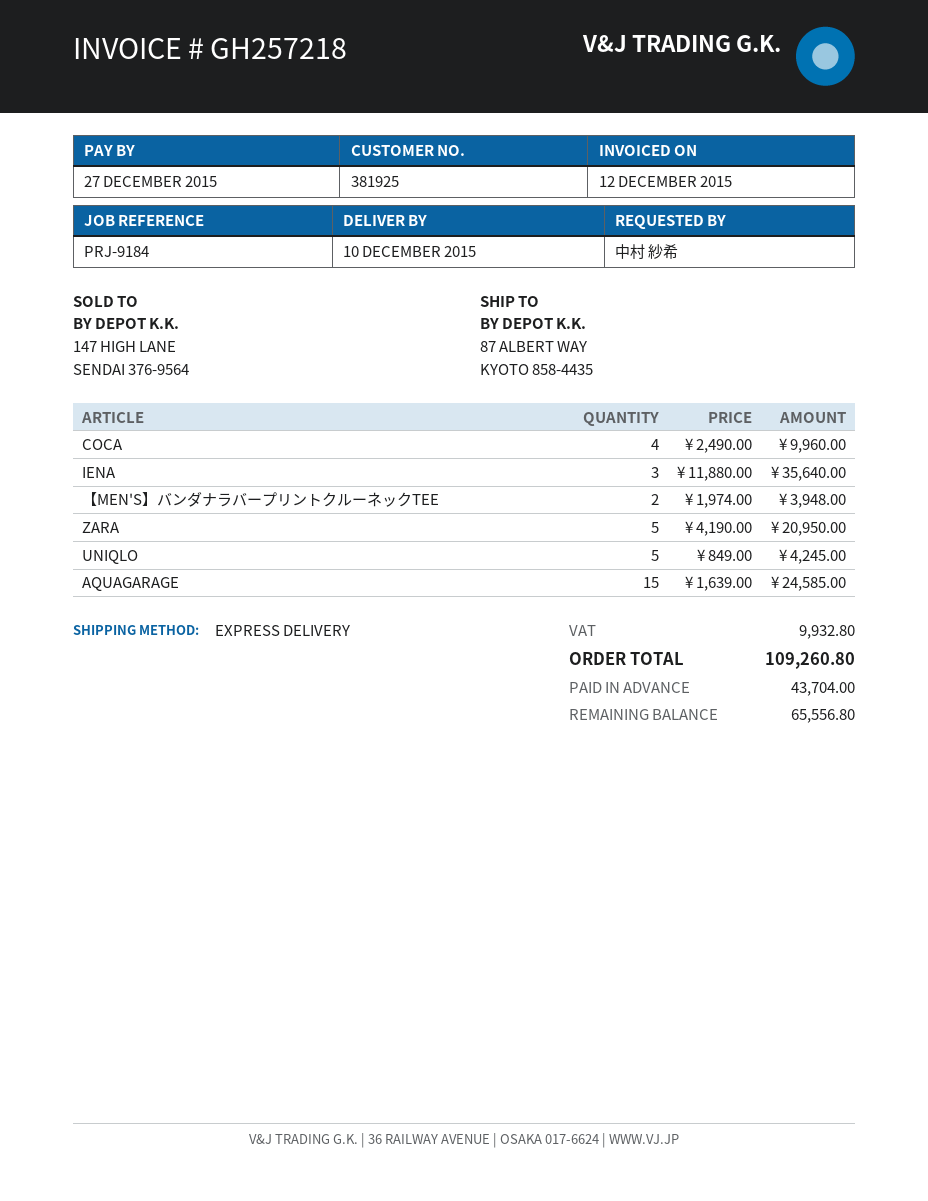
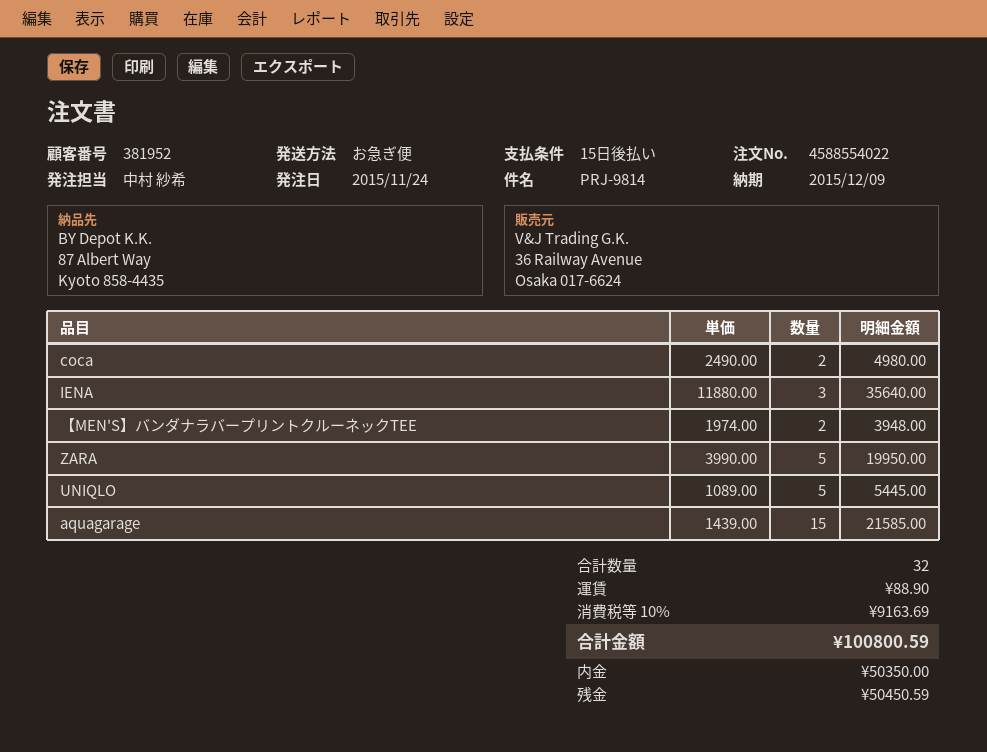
delivery date: 2015-12-10 -> 2015-12-09
customer number: 381925 -> 381952
reference: PRJ-9184 -> PRJ-9814
COCA: 4 x 2490.00 = 9960.00 -> 2 x 2490.00 = 4980.00
ZARA: 5 x 4190.00 = 20950.00 -> 5 x 3990.00 = 19950.00
UNIQLO: 5 x 849.00 = 4245.00 -> 5 x 1089.00 = 5445.00
AQUAGARAGE: 15 x 1639.00 = 24585.00 -> 15 x 1439.00 = 21585.00
shipping: none -> 88.90
tax: 9932.80 -> 9163.69
total: 109260.80 -> 100800.59
deposit: 43704.00 -> 50350.00
balance: 65556.80 -> 50450.59

